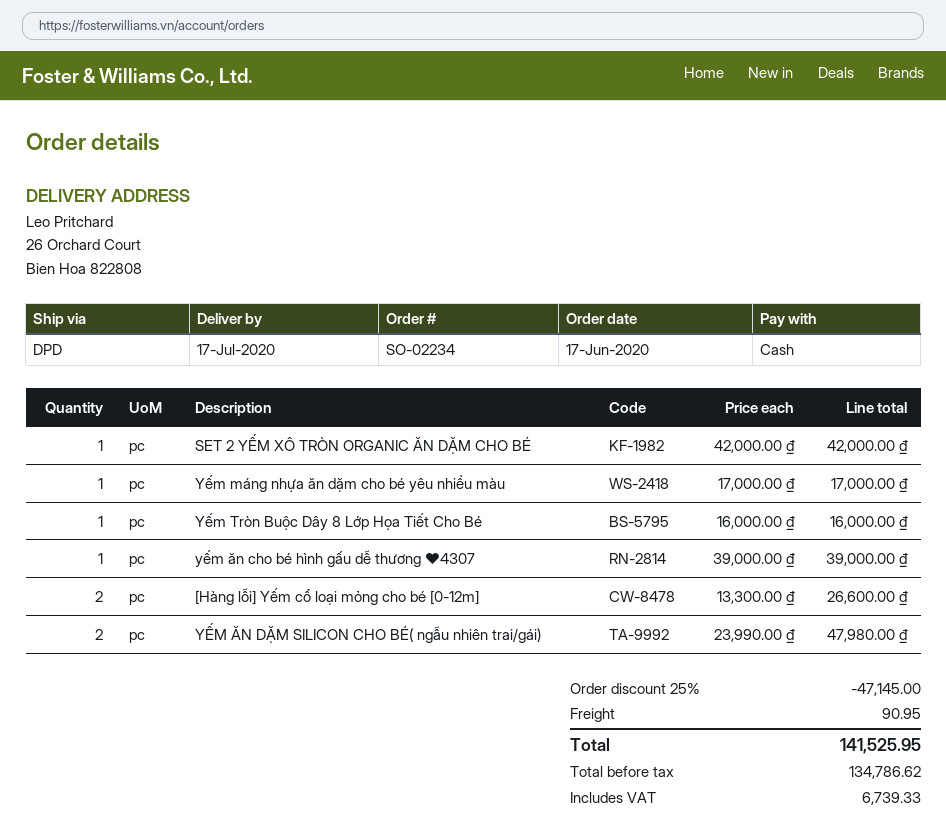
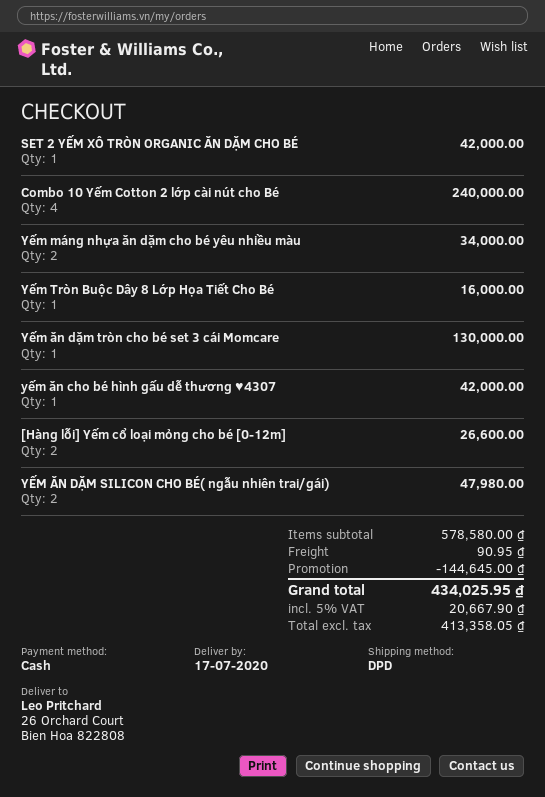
Yếm máng nhựa ăn dặm cho bé yêu nhiều màu: 1 for 17000.00 -> 2 for 34000.00
yếm ăn cho bé hình gấu dễ thương ♥4307: 1 for 39000.00 -> 1 for 42000.00
Combo 10 Yếm Cotton 2 lớp cài nút cho Bé: none -> 4 for 240000.00
Yếm ăn dặm tròn cho bé set 3 cái Momcare: none -> 1 for 130000.00
discount: 47145.00 -> 144645.00
net: 134786.62 -> 413358.05
tax: 6739.33 -> 20667.90
total: 141525.95 -> 434025.95

